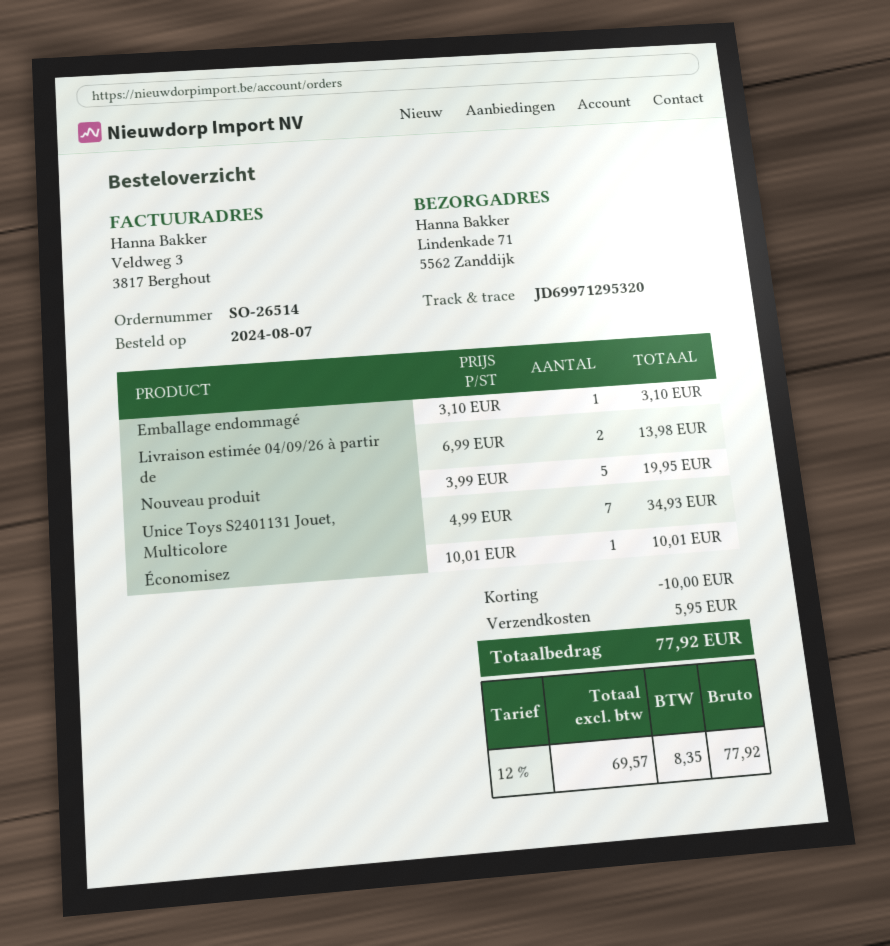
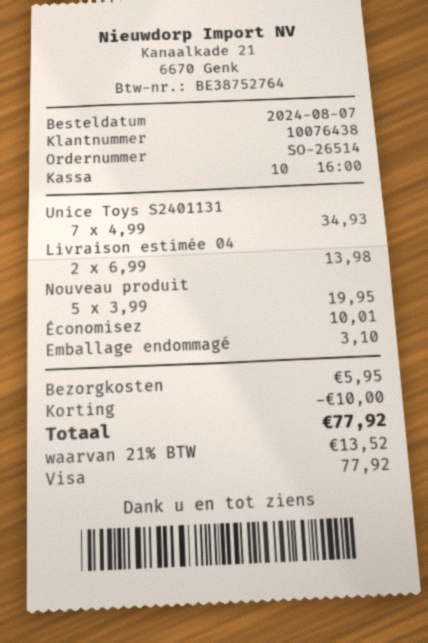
tax: 12% = 8.35 -> 21% = 13.52

